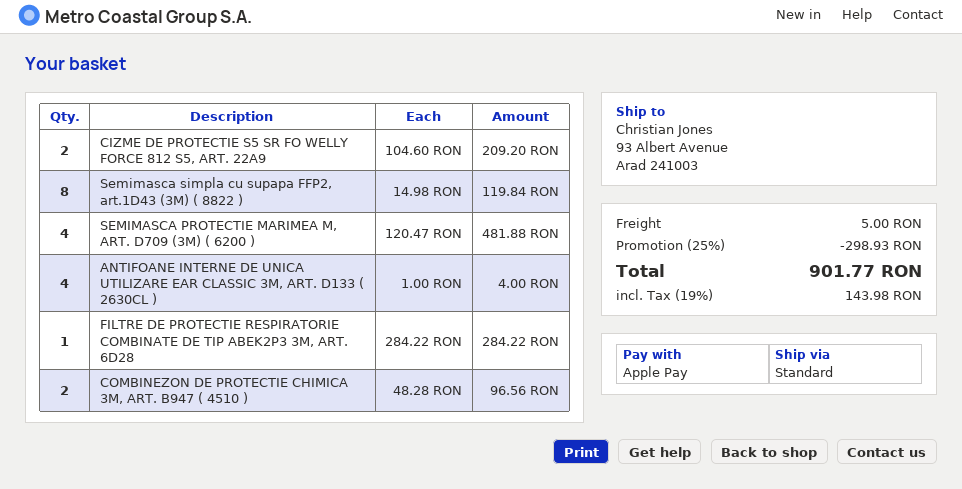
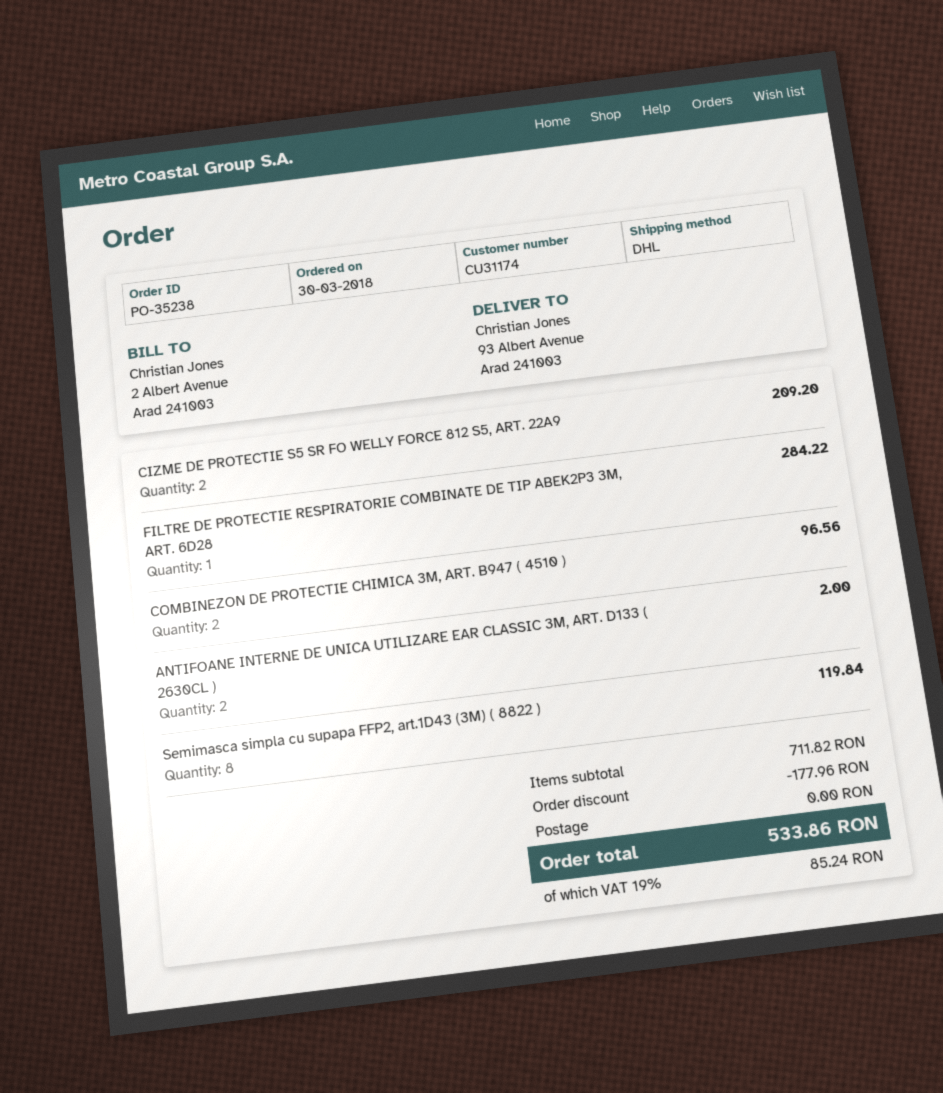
shipping method: standard -> DHL
SEMIMASCA PROTECTIE MARIMEA M, ART. D709 (3M) ( 6200 ): 4 for 481.88 -> none
ANTIFOANE INTERNE DE UNICA UTILIZARE EAR CLASSIC 3M, ART. D133 ( 2630CL ): 4 for 4.00 -> 2 for 2.00
discount: 298.93 -> 177.96
shipping: 5.00 -> 0.00
tax: 19% = 143.98 -> 19% = 85.24
total: 901.77 -> 533.86

